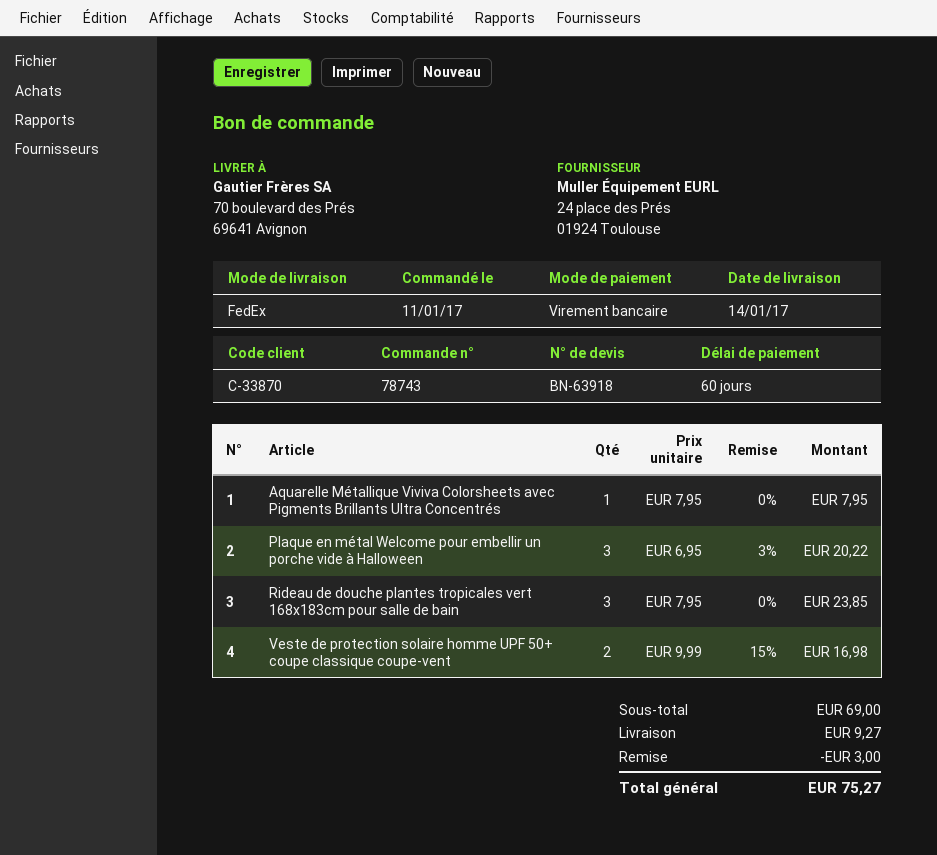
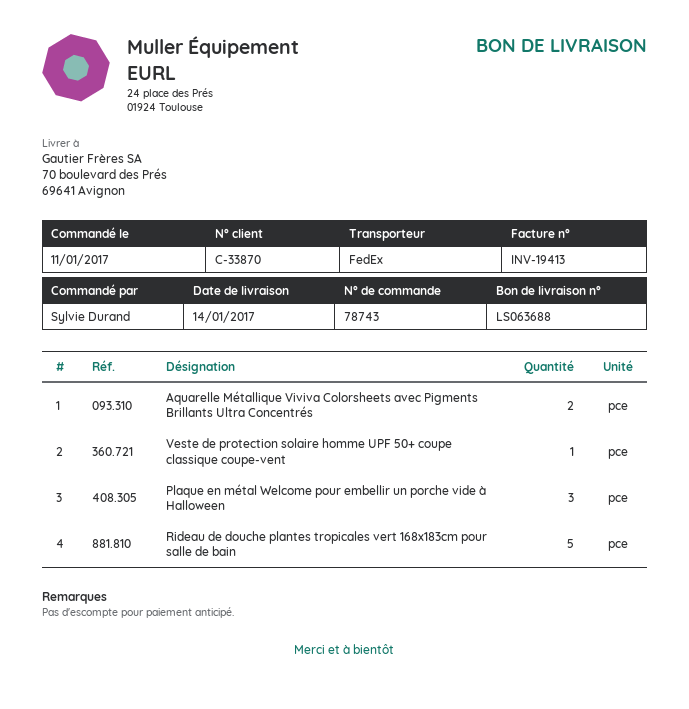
Aquarelle Métallique Viviva Colorsheets avec Pigments Brillants Ultra Concentrés: 1 -> 2
Rideau de douche plantes tropicales vert 168x183cm pour salle de bain: 3 -> 5
Veste de protection solaire homme UPF 50+ coupe classique coupe-vent: 2 -> 1

